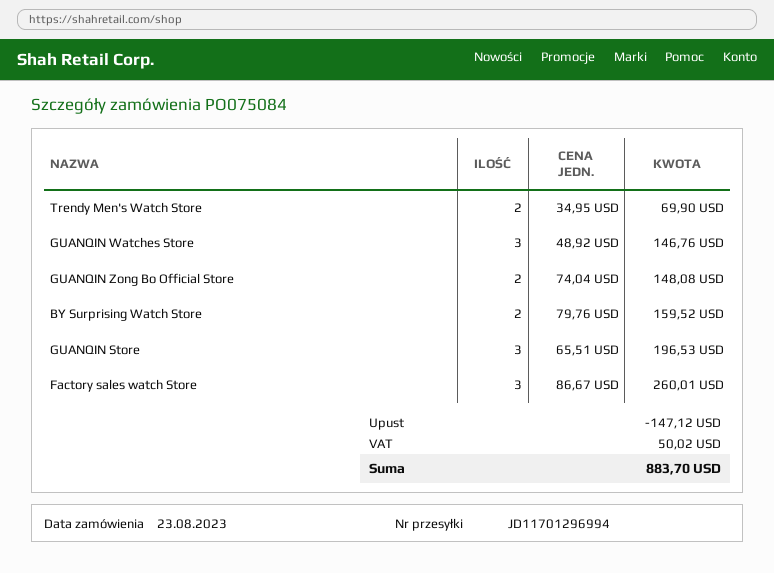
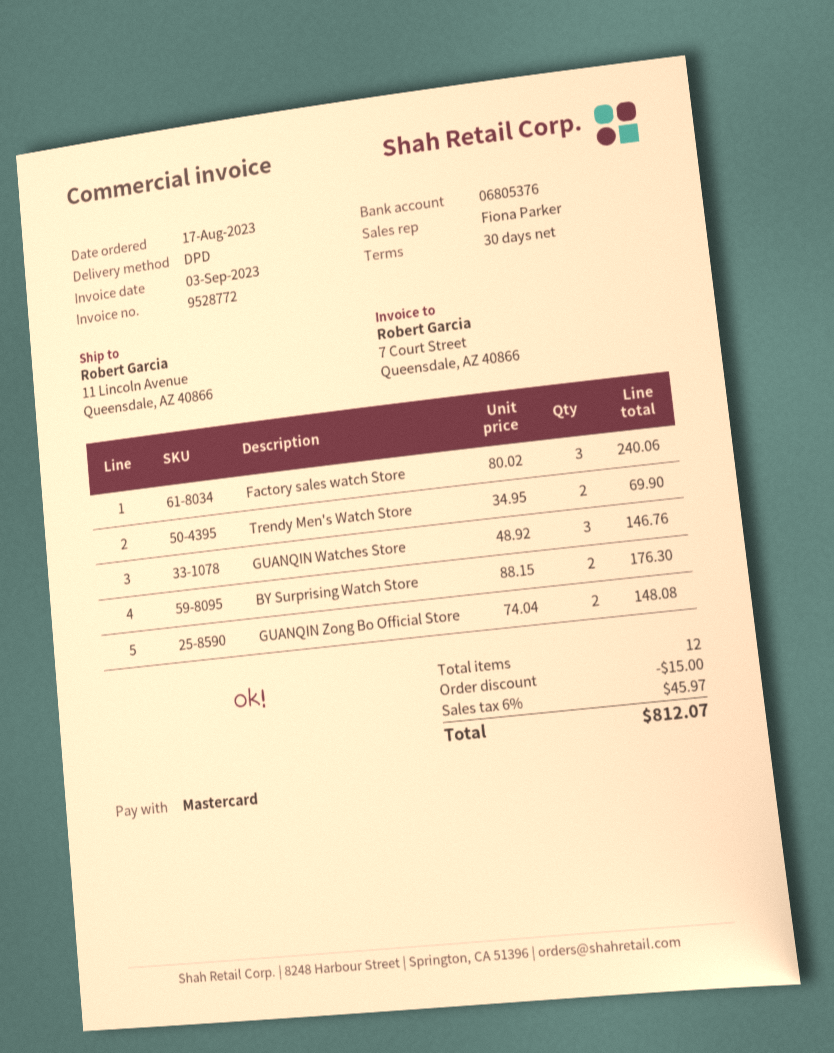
order date: 2023-08-23 -> 2023-08-17
BY Surprising Watch Store: 2 x 79.76 = 159.52 -> 2 x 88.15 = 176.30
GUANQIN Store: 3 x 65.51 = 196.53 -> none
Factory sales watch Store: 3 x 86.67 = 260.01 -> 3 x 80.02 = 240.06
discount: 147.12 -> 15.00
tax: 50.02 -> 45.97
total: 883.70 -> 812.07

